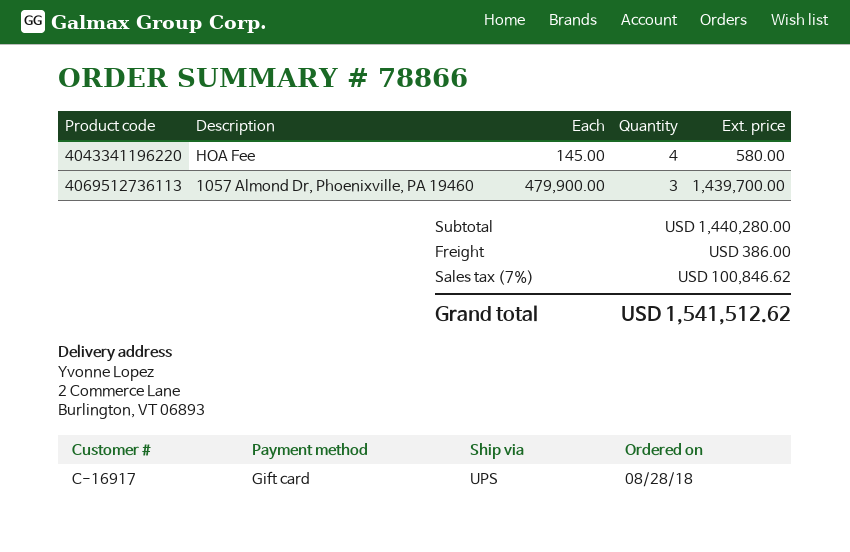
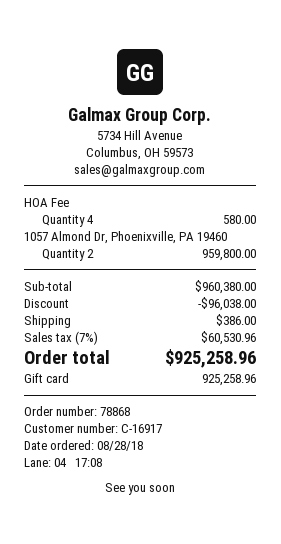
order number: 78866 -> 78868
1057 Almond Dr, Phoenixville, PA 19460: 3 for 1439700.00 -> 2 for 959800.00
subtotal: 1440280.00 -> 960380.00
discount: none -> 96038.00
tax: 7% = 100846.62 -> 7% = 60530.96
total: 1541512.62 -> 925258.96

